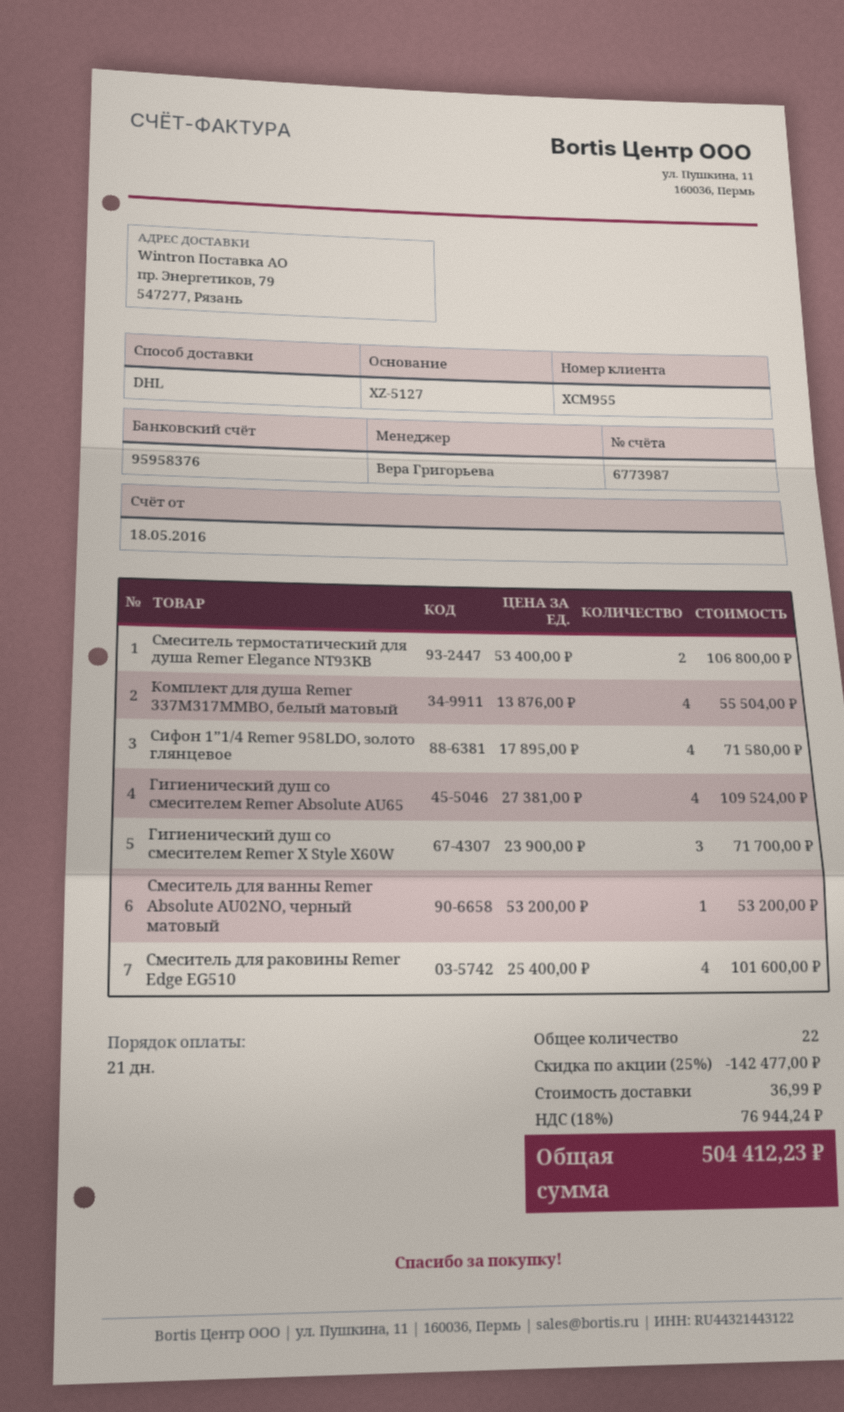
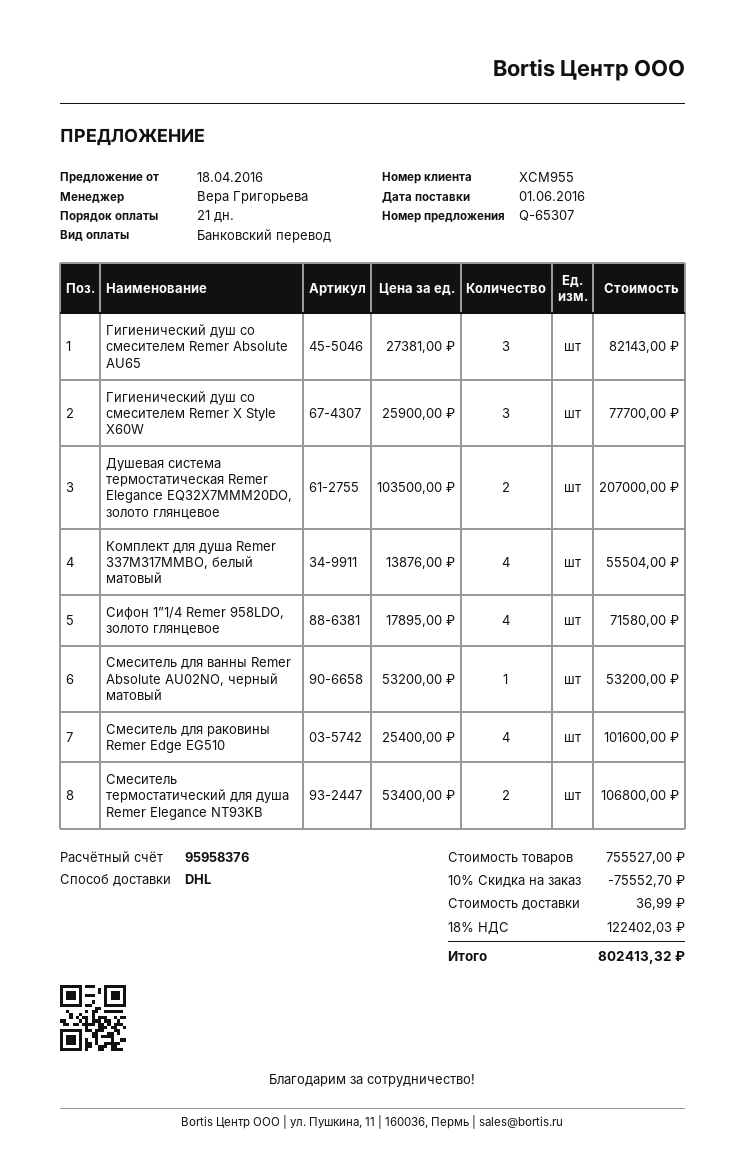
Гигиенический душ со смесителем Remer Absolute AU65: 4 x 27381.00 = 109524.00 -> 3 x 27381.00 = 82143.00
Гигиенический душ со смесителем Remer X Style X60W: 3 x 23900.00 = 71700.00 -> 3 x 25900.00 = 77700.00
Душевая система термостатическая Remer Elegance EQ32X7MMM20DO, золото глянцевое: none -> 2 x 103500.00 = 207000.00
discount: 25% = 142477.00 -> 10% = 75552.70
tax: 18% = 76944.24 -> 18% = 122402.03
total: 504412.23 -> 802413.32

